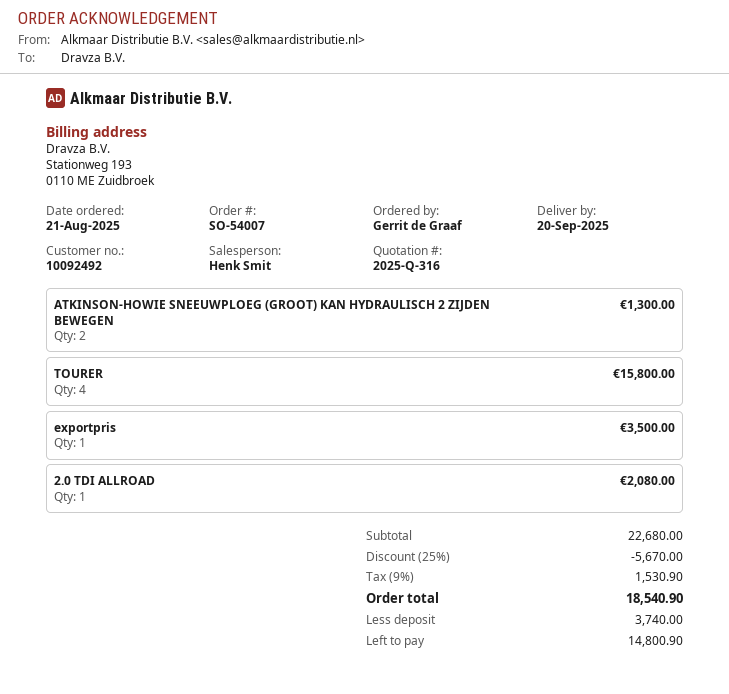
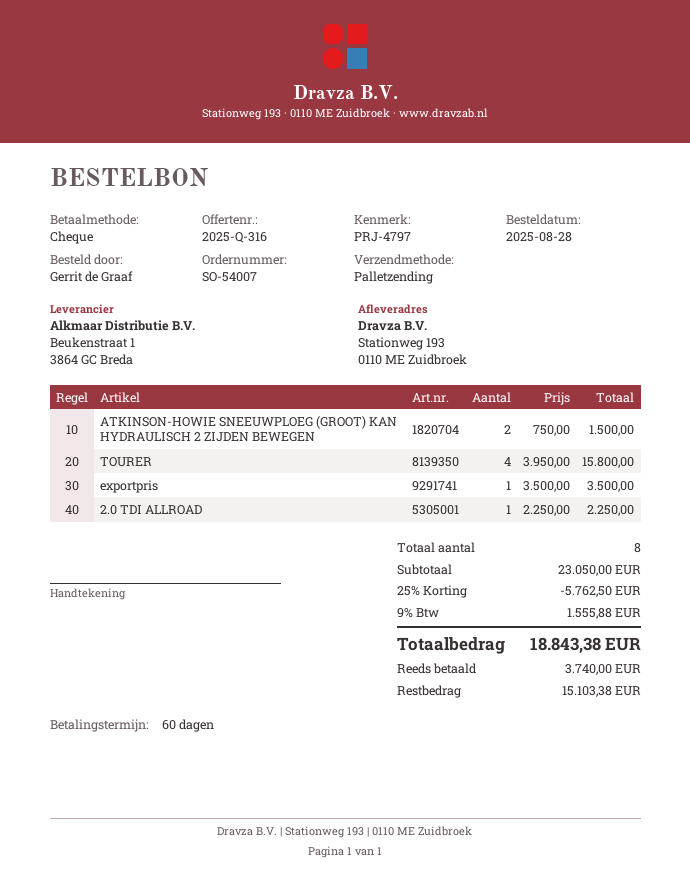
order date: 2025-08-21 -> 2025-08-28
ATKINSON-HOWIE SNEEUWPLOEG (GROOT) KAN HYDRAULISCH 2 ZIJDEN BEWEGEN: 2 for 1300.00 -> 2 for 1500.00
2.0 TDI ALLROAD: 1 for 2080.00 -> 1 for 2250.00
subtotal: 22680.00 -> 23050.00
discount: 25% = 5670.00 -> 25% = 5762.50
tax: 9% = 1530.90 -> 9% = 1555.88
total: 18540.90 -> 18843.38
balance: 14800.90 -> 15103.38

